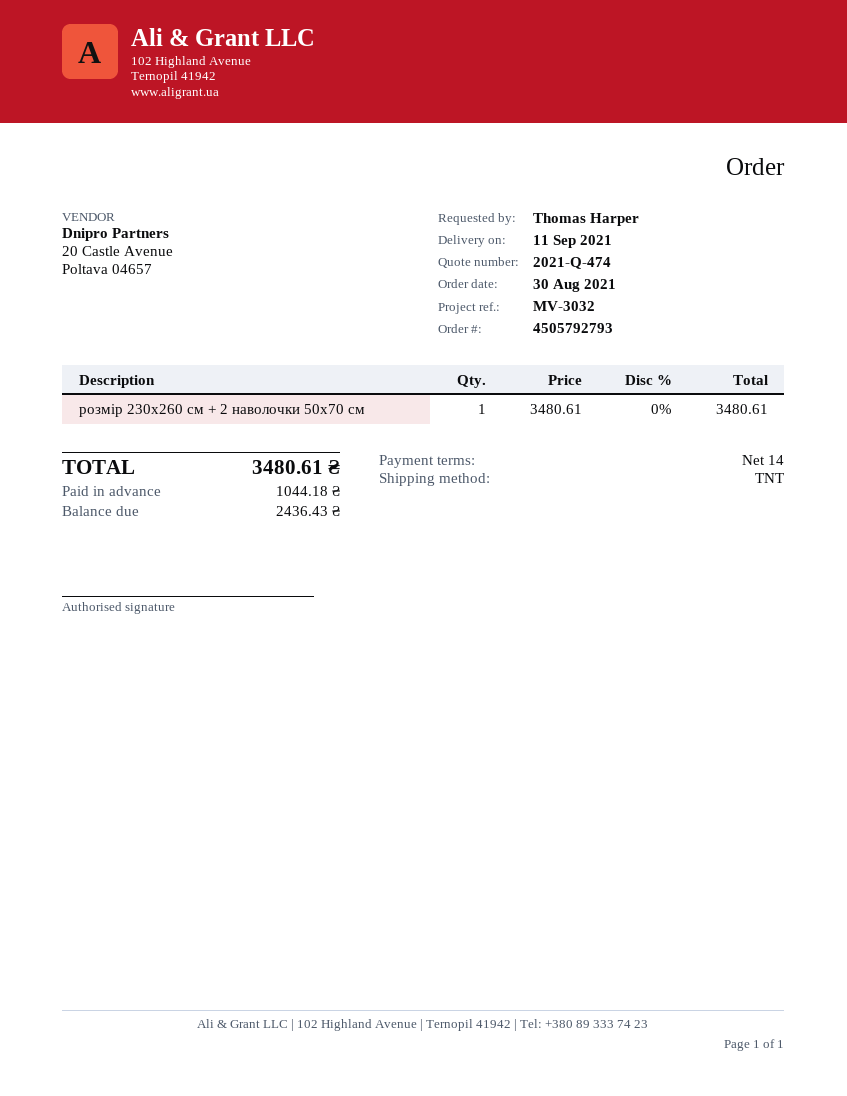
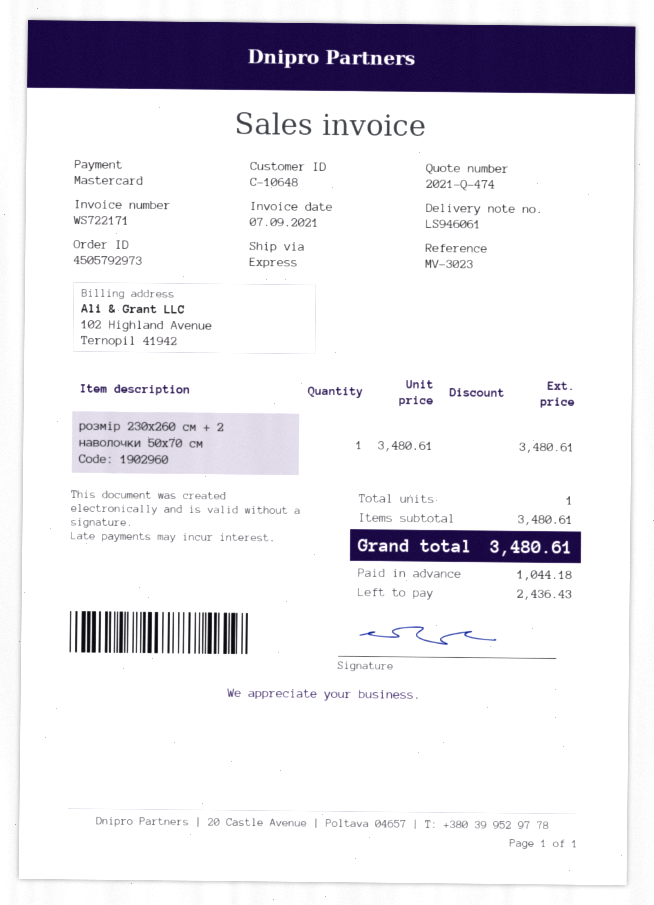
order number: 4505792793 -> 4505792973
reference: MV-3032 -> MV-3023
shipping method: TNT -> express

